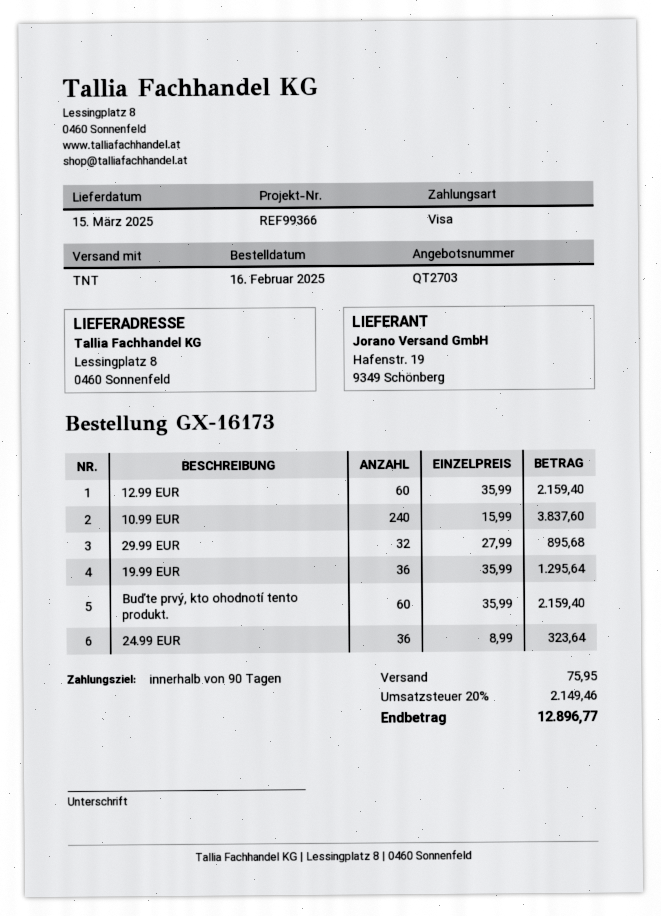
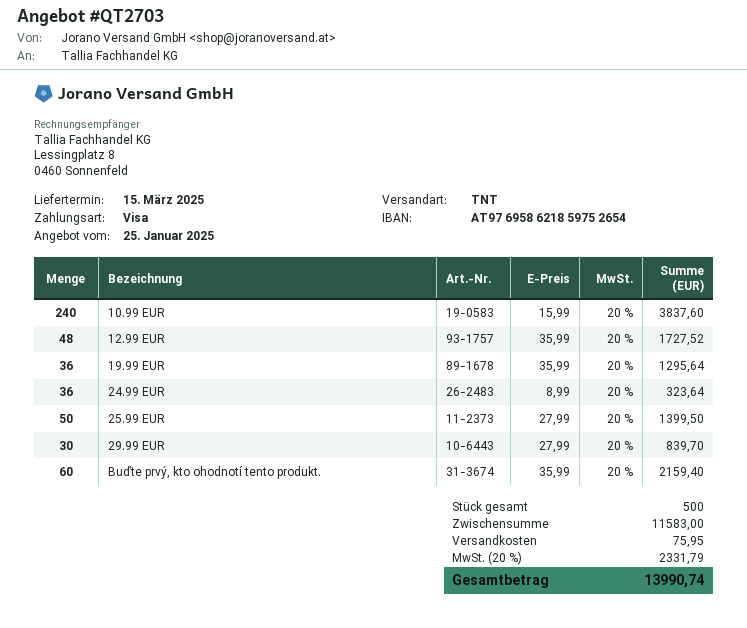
12.99 EUR: 60 x 35.99 = 2159.40 -> 48 x 35.99 = 1727.52
29.99 EUR: 32 x 27.99 = 895.68 -> 30 x 27.99 = 839.70
25.99 EUR: none -> 50 x 27.99 = 1399.50
tax: 20% = 2149.46 -> 20% = 2331.79
total: 12896.77 -> 13990.74

